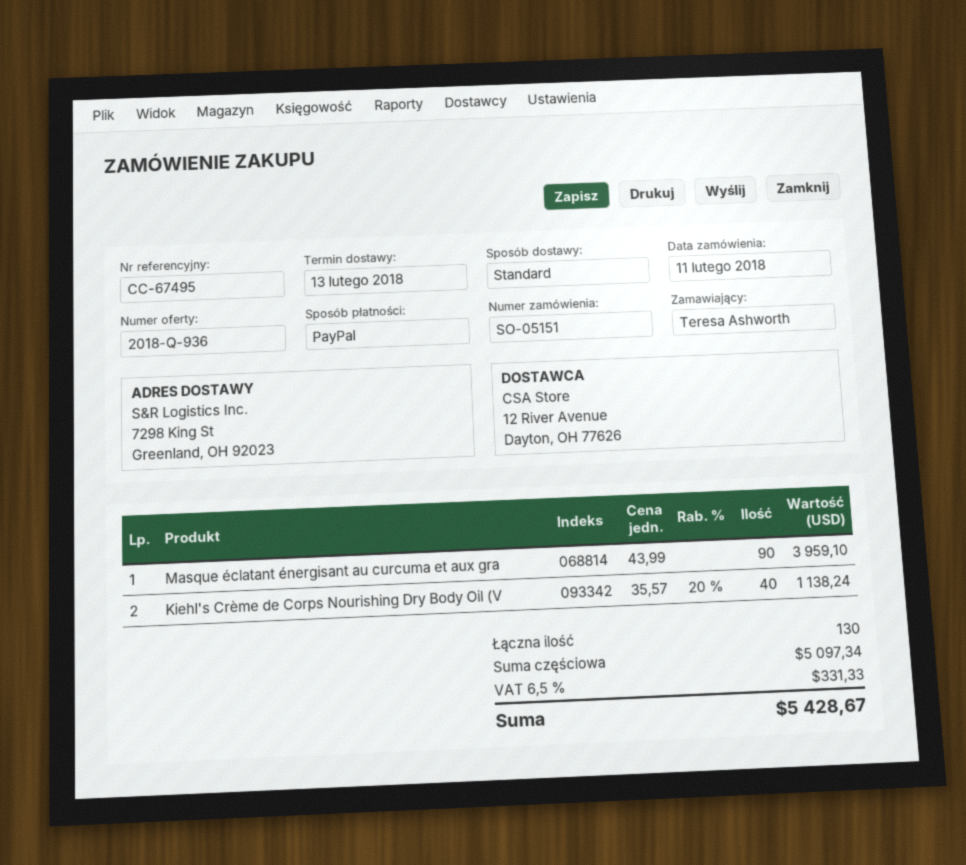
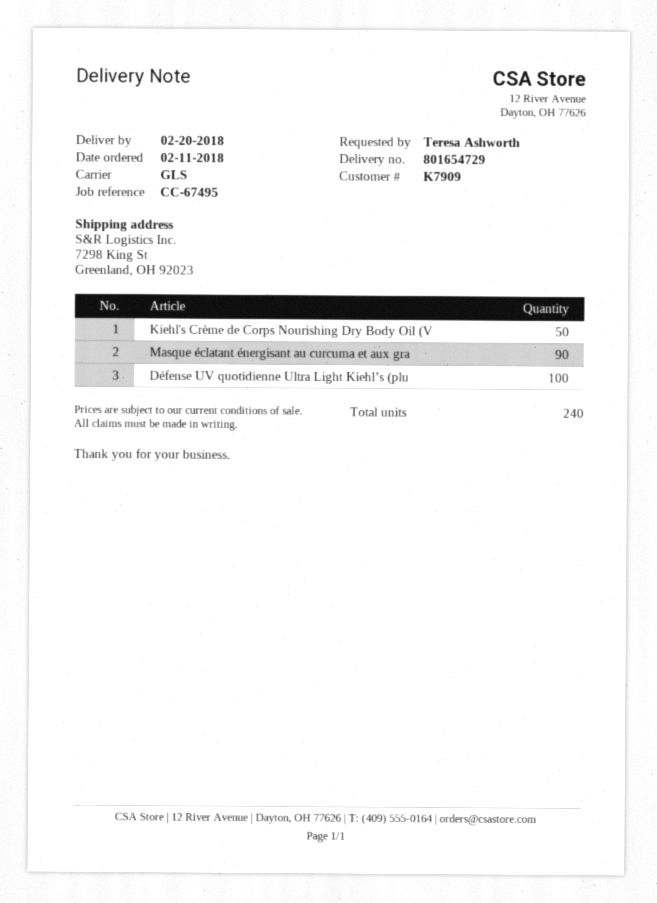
delivery date: 2018-02-13 -> 2018-02-20
shipping method: standard -> GLS
Kiehl's Crème de Corps Nourishing Dry Body Oil (V: 40 -> 50
Défense UV quotidienne Ultra Light Kiehl’s (plu: none -> 100
total quantity: 130 -> 240

